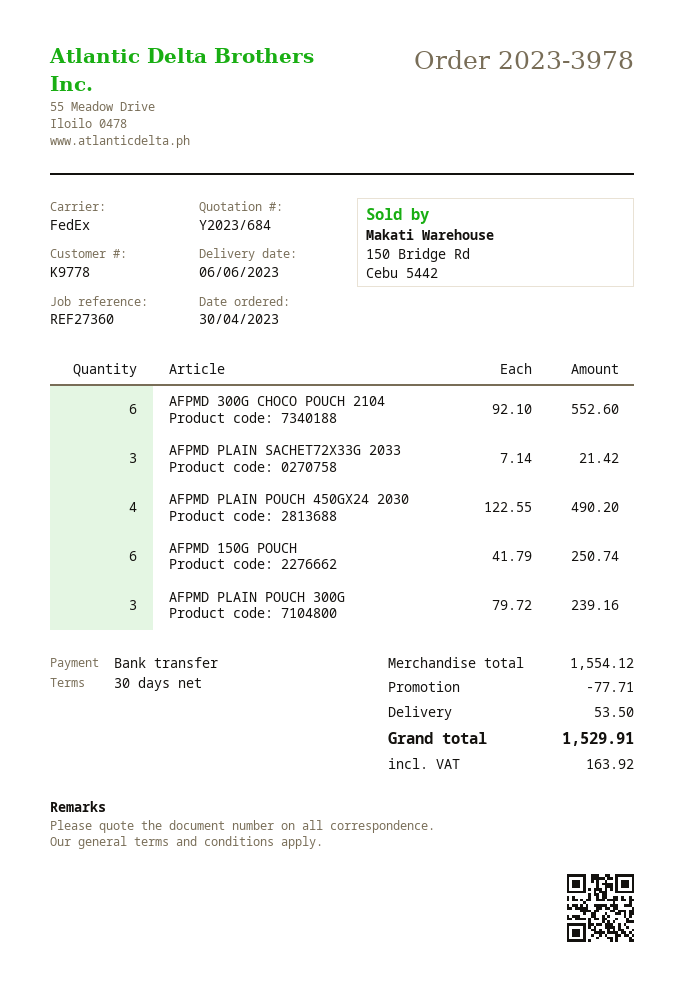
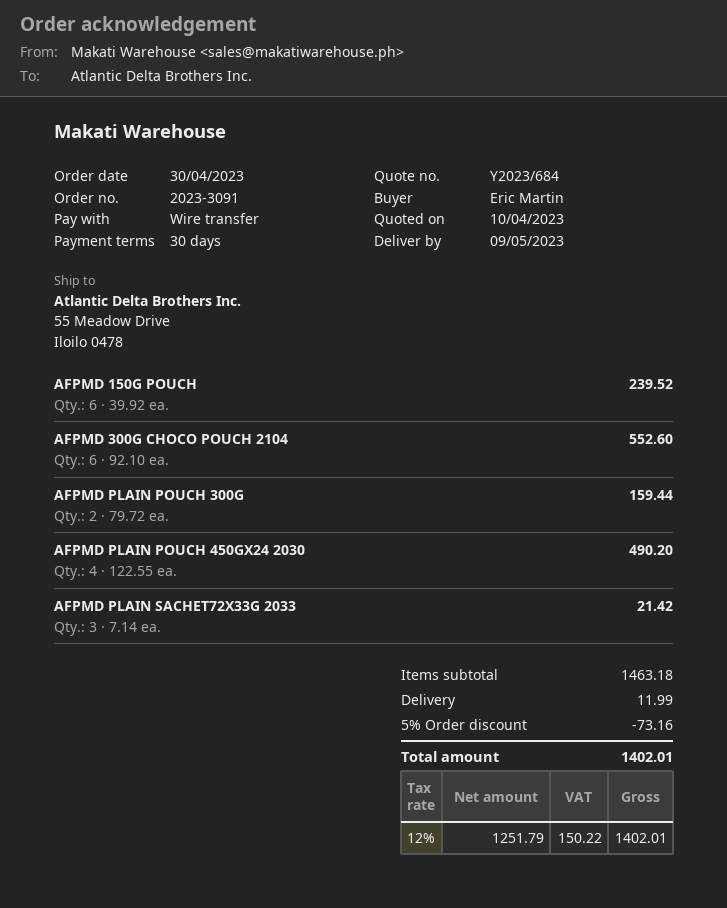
order number: 2023-3978 -> 2023-3091
delivery date: 2023-06-06 -> 2023-05-09
AFPMD 150G POUCH: 6 x 41.79 = 250.74 -> 6 x 39.92 = 239.52
AFPMD PLAIN POUCH 300G: 3 x 79.72 = 239.16 -> 2 x 79.72 = 159.44
subtotal: 1554.12 -> 1463.18
discount: 77.71 -> 73.16
shipping: 53.50 -> 11.99
tax: 163.92 -> 150.22
total: 1529.91 -> 1402.01

